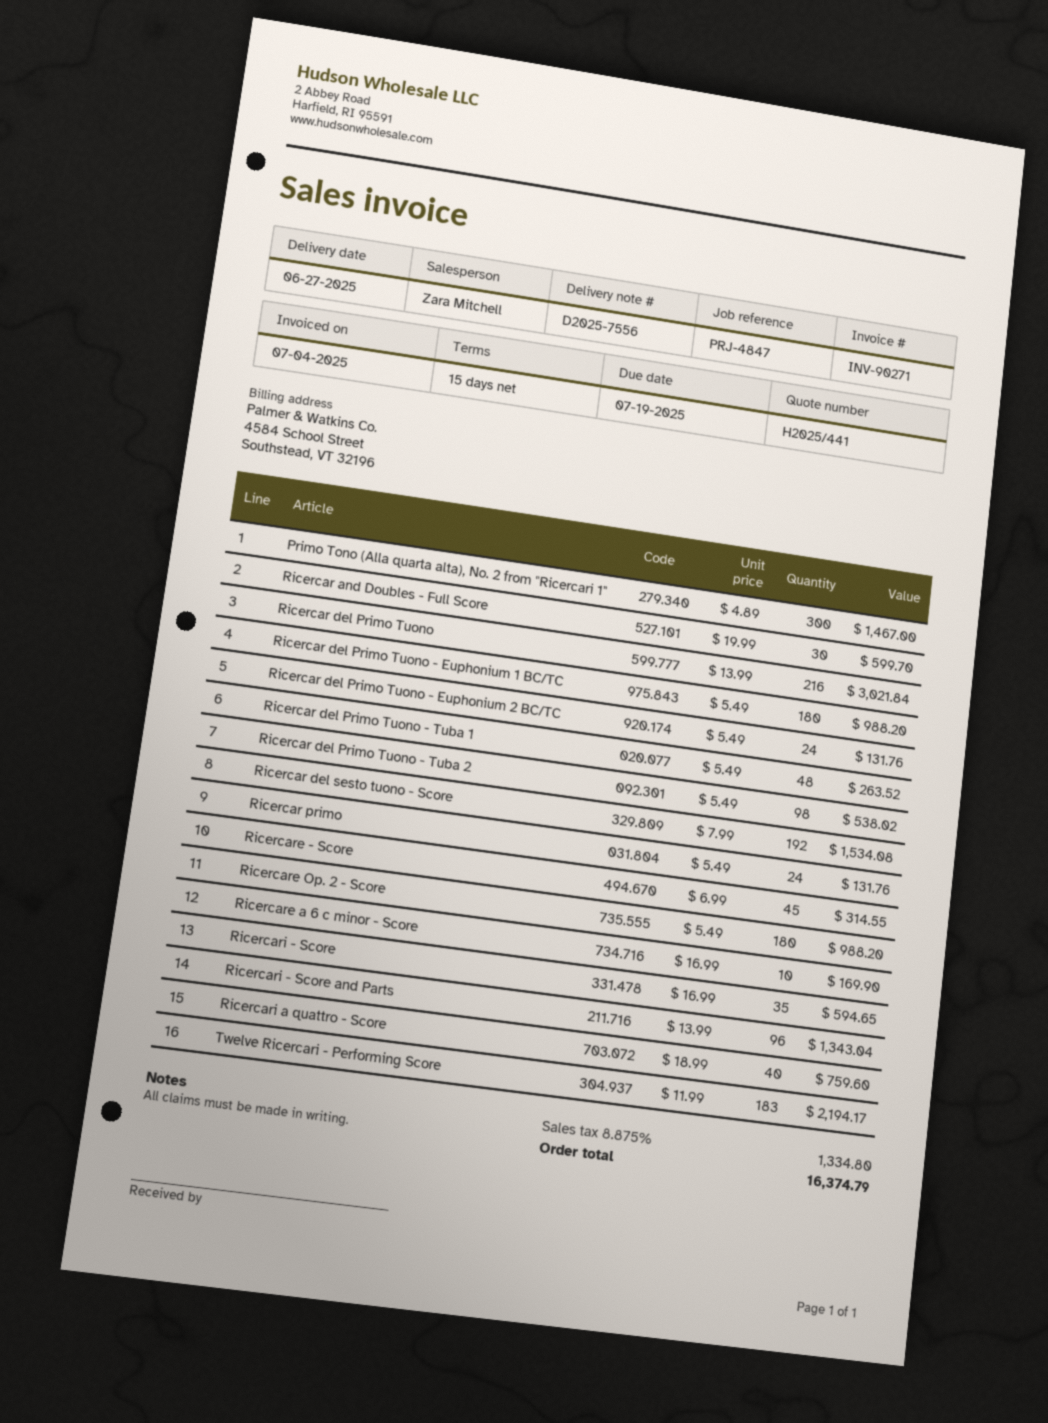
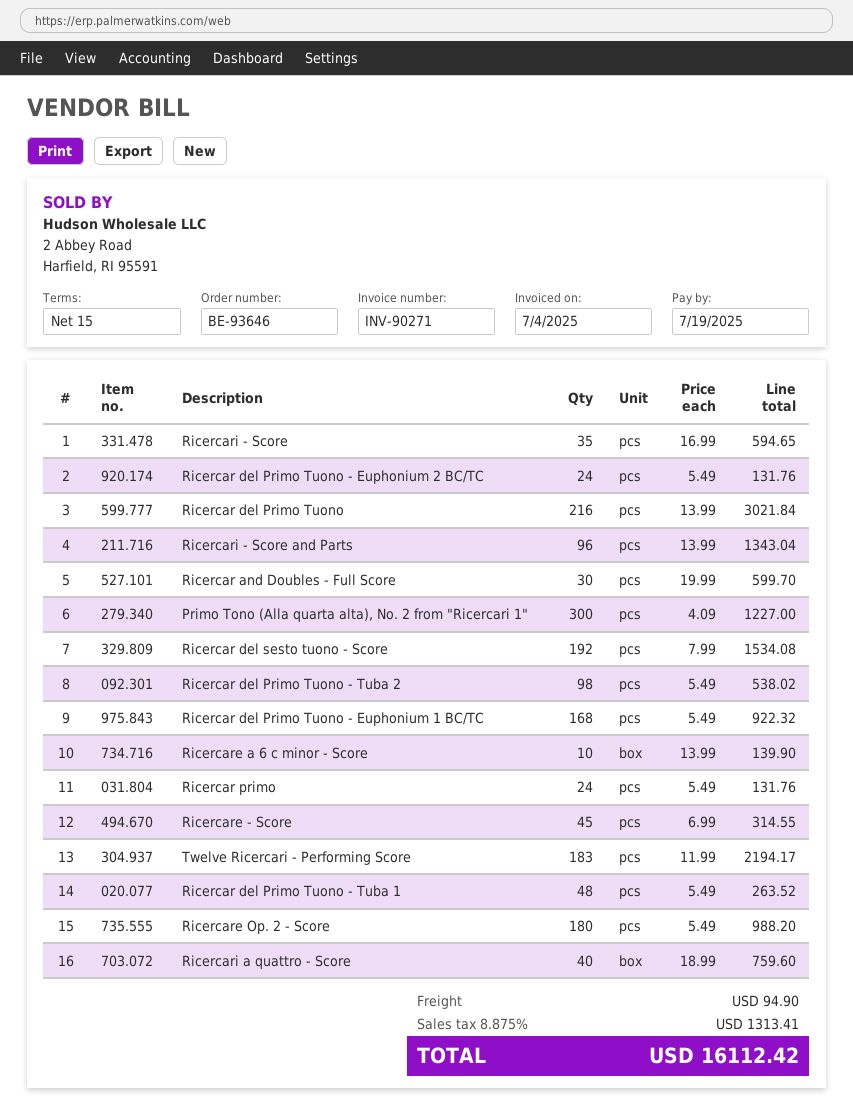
Primo Tono (Alla quarta alta), No. 2 from "Ricercari 1": 300 x 4.89 = 1467.00 -> 300 x 4.09 = 1227.00
Ricercar del Primo Tuono - Euphonium 1 BC/TC: 180 x 5.49 = 988.20 -> 168 x 5.49 = 922.32
Ricercare a 6 c minor - Score: 10 x 16.99 = 169.90 -> 10 x 13.99 = 139.90
shipping: none -> 94.90
tax: 8.875% = 1334.80 -> 8.875% = 1313.41
total: 16374.79 -> 16112.42

